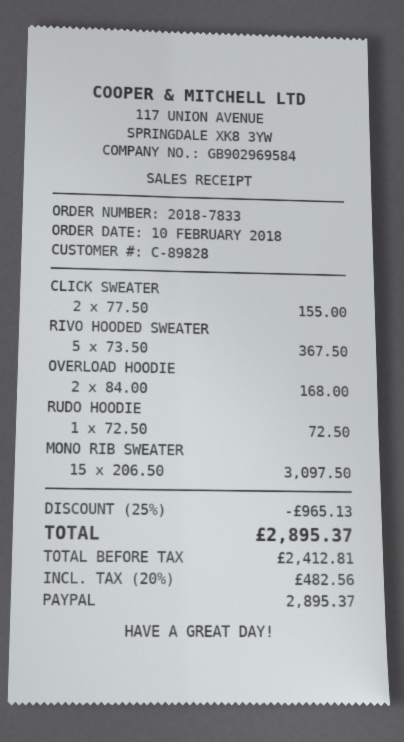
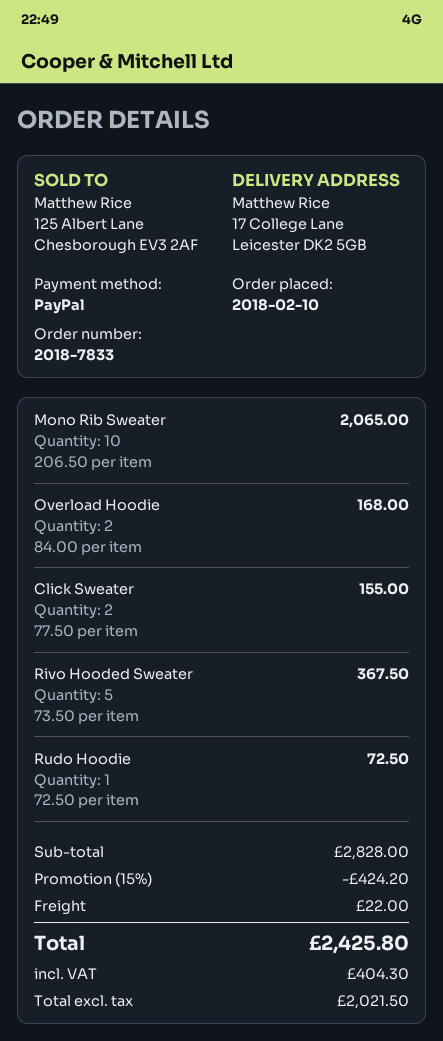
MONO RIB SWEATER: 15 x 206.50 = 3097.50 -> 10 x 206.50 = 2065.00
discount: 25% = 965.13 -> 15% = 424.20
shipping: none -> 22.00
net: 2412.81 -> 2021.50
tax: 482.56 -> 404.30
total: 2895.37 -> 2425.80

